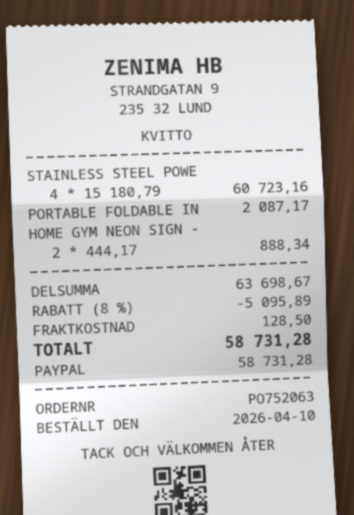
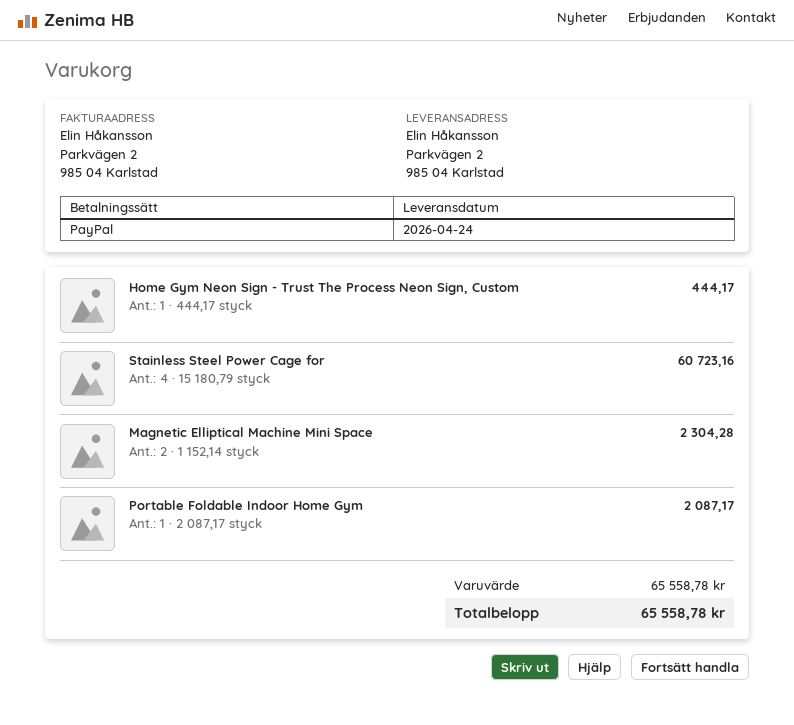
HOME GYM NEON SIGN -: 2 x 444.17 = 888.34 -> 1 x 444.17 = 444.17
Magnetic Elliptical Machine Mini Space: none -> 2 x 1152.14 = 2304.28
subtotal: 63698.67 -> 65558.78
discount: 8% = 5095.89 -> none
shipping: 128.50 -> none
total: 58731.28 -> 65558.78

